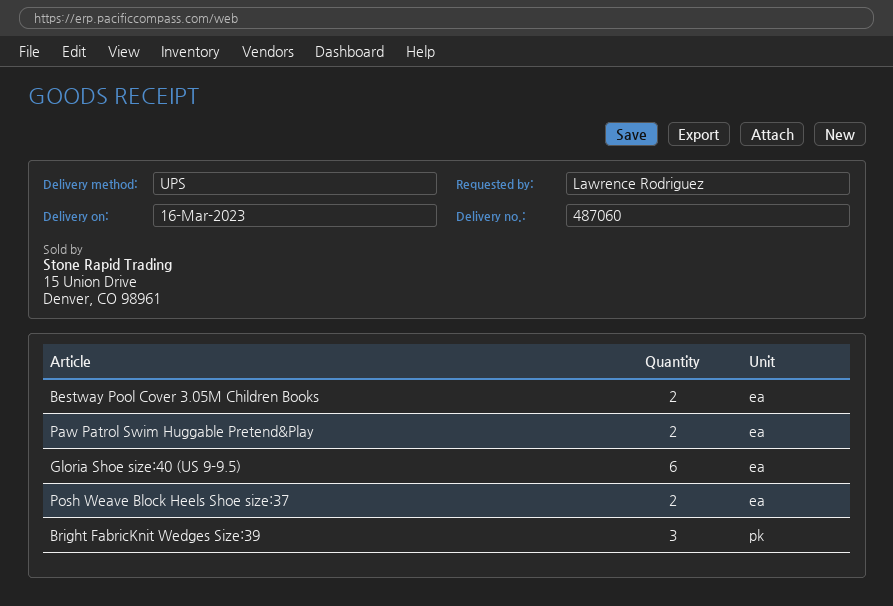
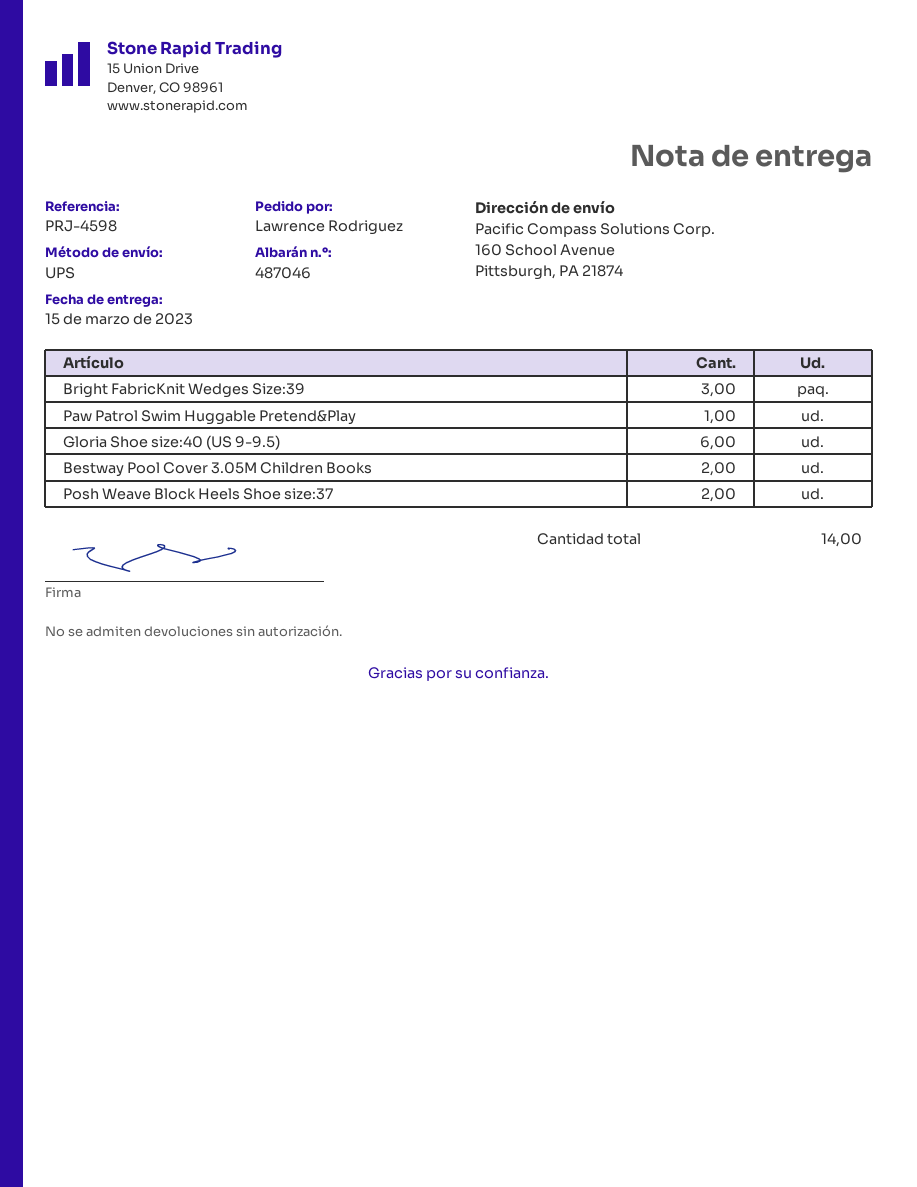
delivery note number: 487060 -> 487046
delivery date: 2023-03-16 -> 2023-03-15
Paw Patrol Swim Huggable Pretend&Play: 2 -> 1

